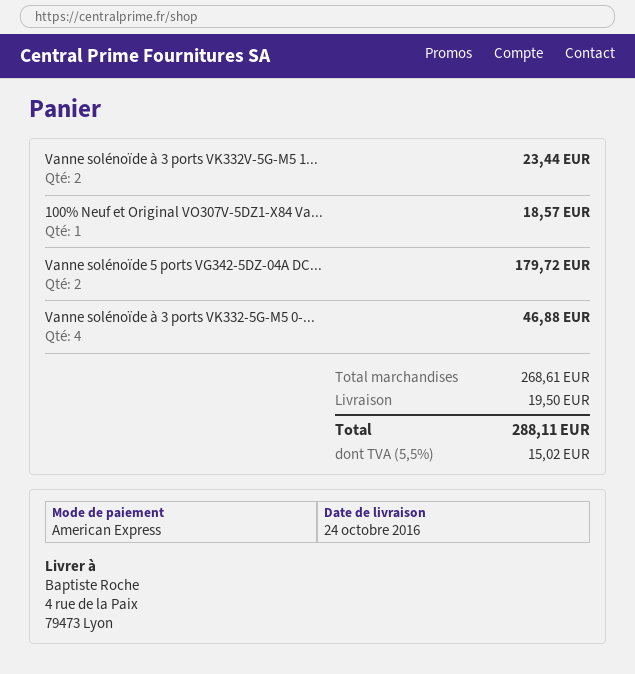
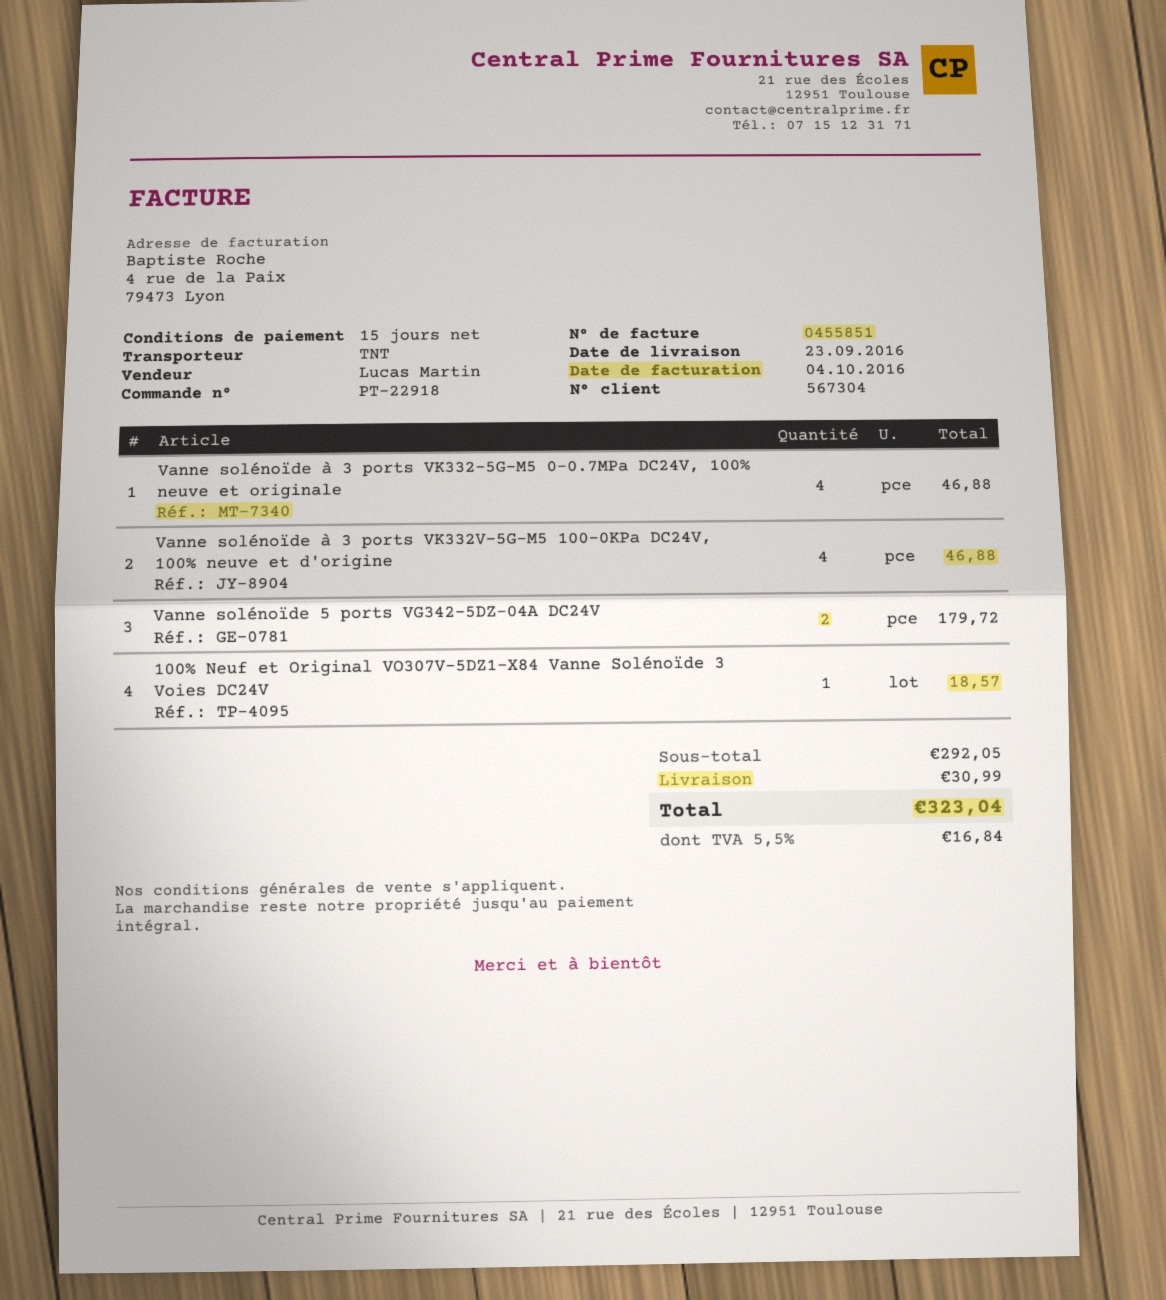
delivery date: 2016-10-24 -> 2016-09-23
Vanne solénoïde à 3 ports VK332V-5G-M5 1...: 2 for 23.44 -> 4 for 46.88
subtotal: 268.61 -> 292.05
shipping: 19.50 -> 30.99
tax: 5.5% = 15.02 -> 5.5% = 16.84
total: 288.11 -> 323.04

